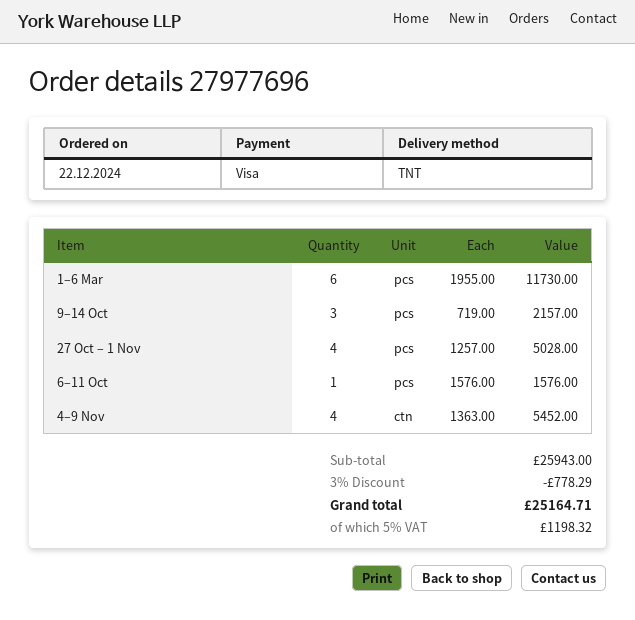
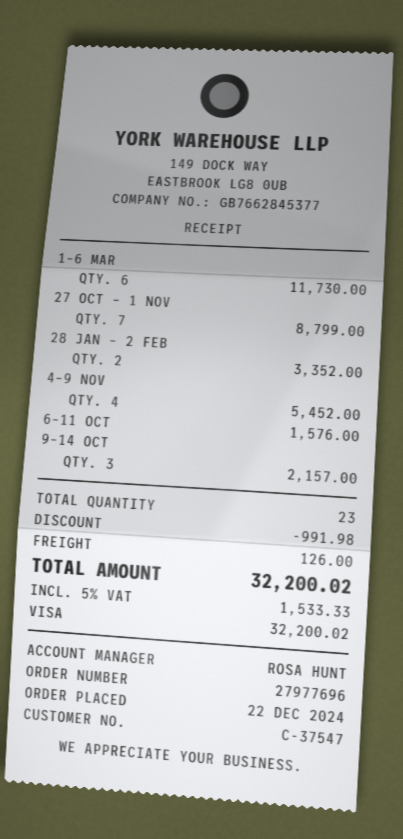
27 Oct – 1 Nov: 4 for 5028.00 -> 7 for 8799.00
28 JAN – 2 FEB: none -> 2 for 3352.00
discount: 778.29 -> 991.98
shipping: none -> 126.00
tax: 5% = 1198.32 -> 5% = 1533.33
total: 25164.71 -> 32200.02

